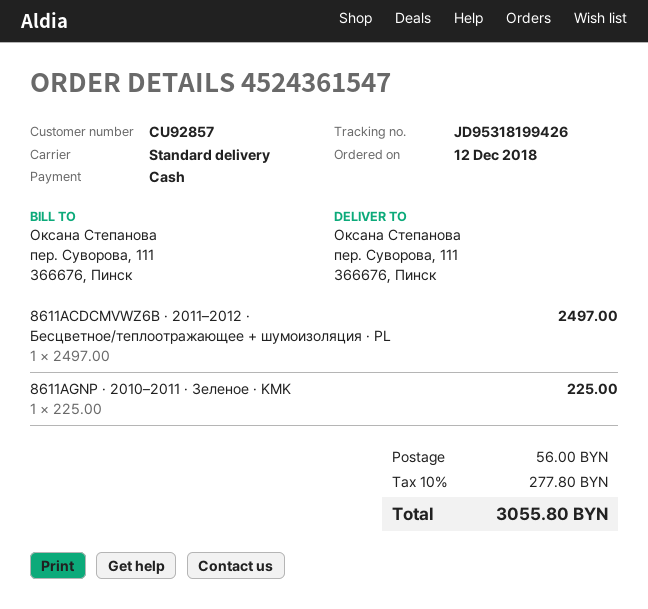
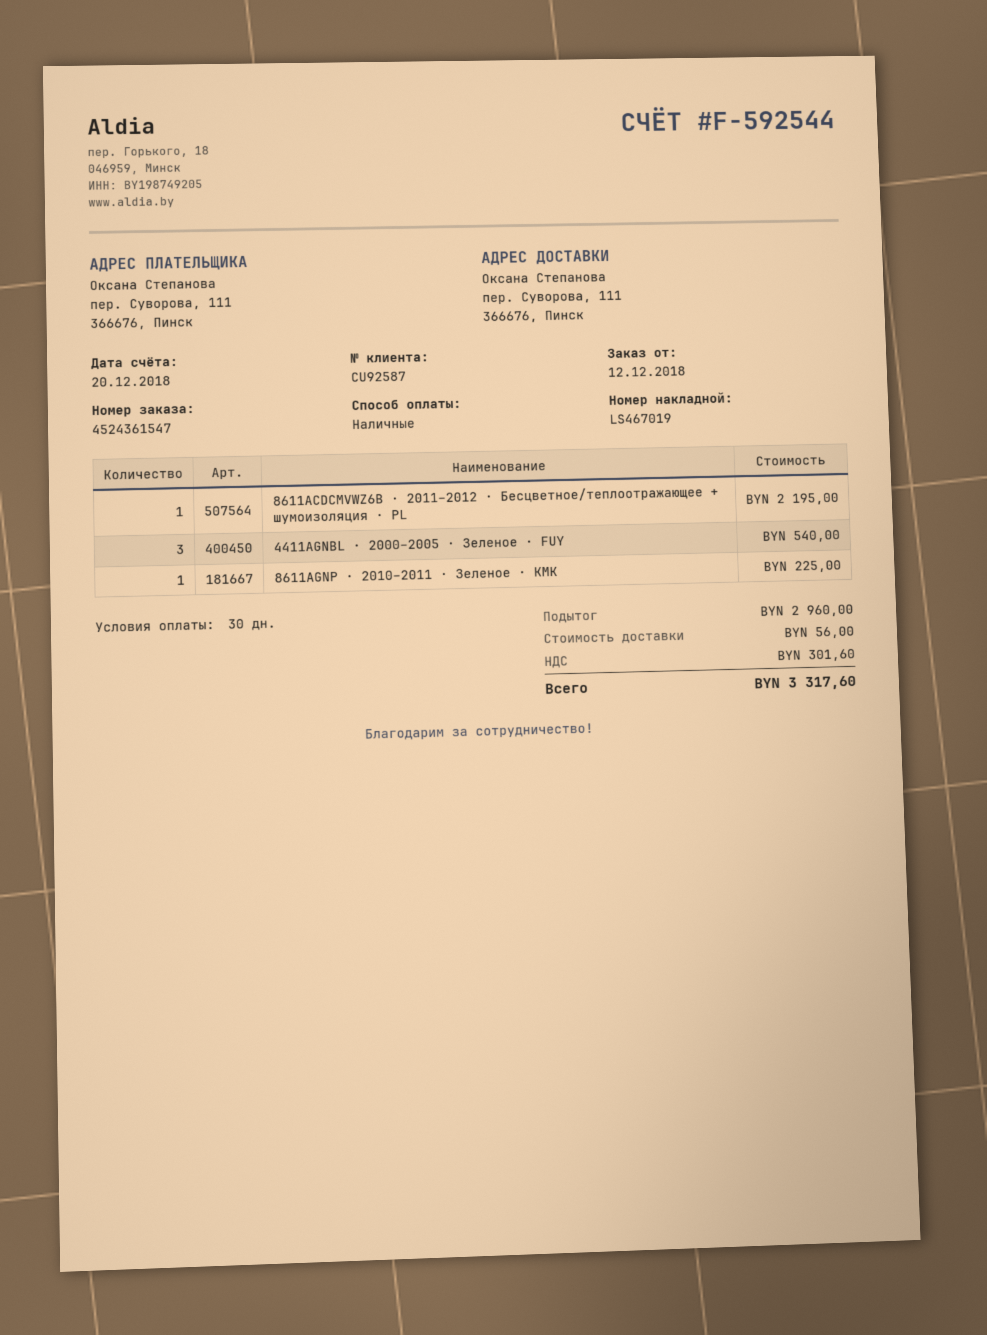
customer number: CU92857 -> CU92587
8611ACDCMVWZ6B · 2011–2012 · Бесцветное/теплоотражающее + шумоизоляция · PL: 1 for 2497.00 -> 1 for 2195.00
4411AGNBL · 2000–2005 · Зеленое · FUY: none -> 3 for 540.00
tax: 277.80 -> 301.60
total: 3055.80 -> 3317.60

